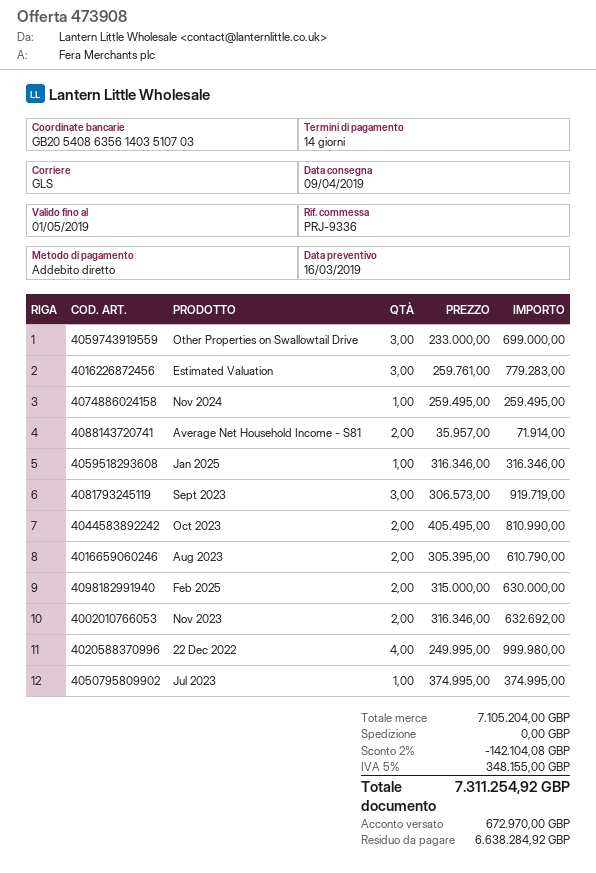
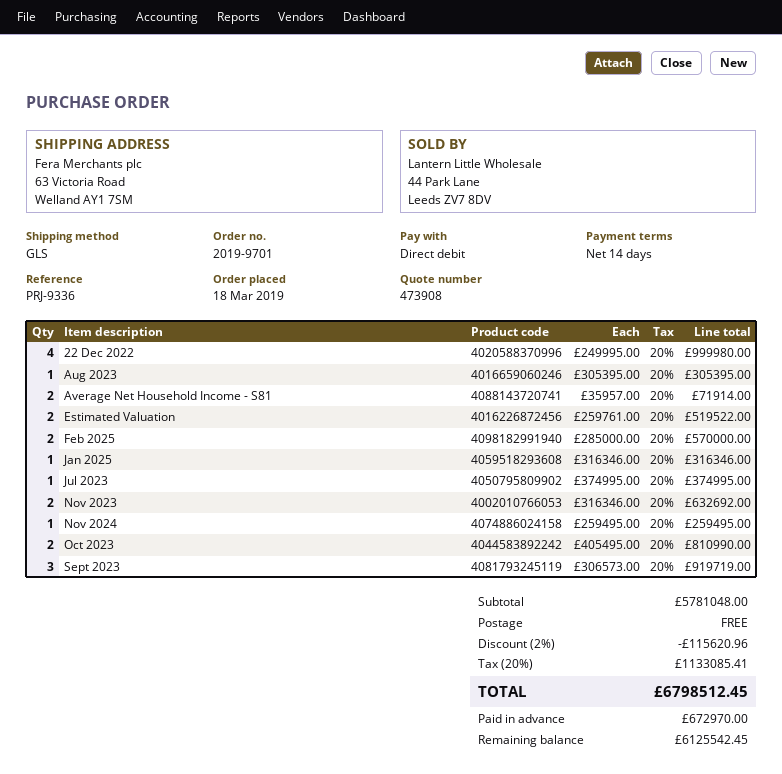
Other Properties on Swallowtail Drive: 3 x 233000.00 = 699000.00 -> none
Estimated Valuation: 3 x 259761.00 = 779283.00 -> 2 x 259761.00 = 519522.00
Aug 2023: 2 x 305395.00 = 610790.00 -> 1 x 305395.00 = 305395.00
Feb 2025: 2 x 315000.00 = 630000.00 -> 2 x 285000.00 = 570000.00
subtotal: 7105204.00 -> 5781048.00
discount: 2% = 142104.08 -> 2% = 115620.96
tax: 5% = 348155.00 -> 20% = 1133085.41
total: 7311254.92 -> 6798512.45
balance: 6638284.92 -> 6125542.45

